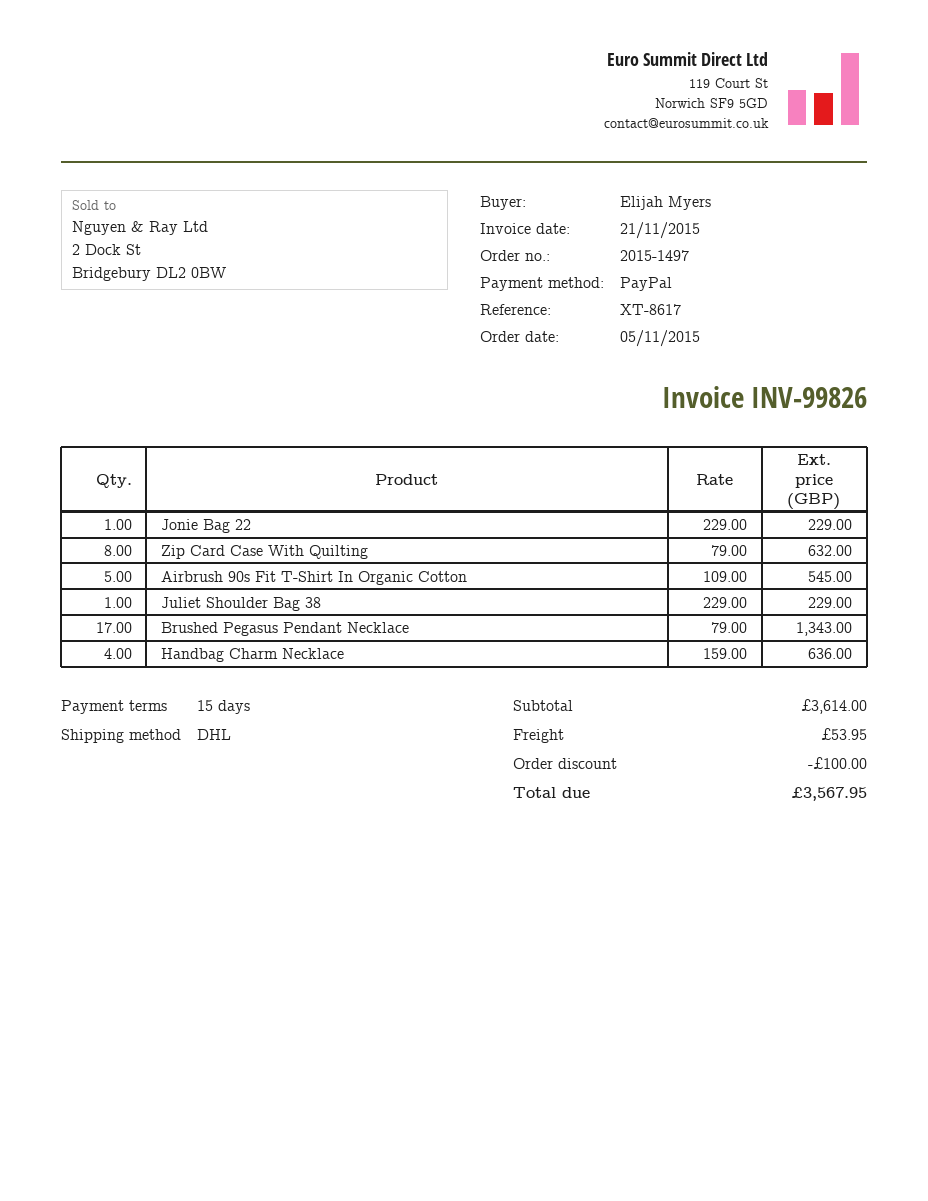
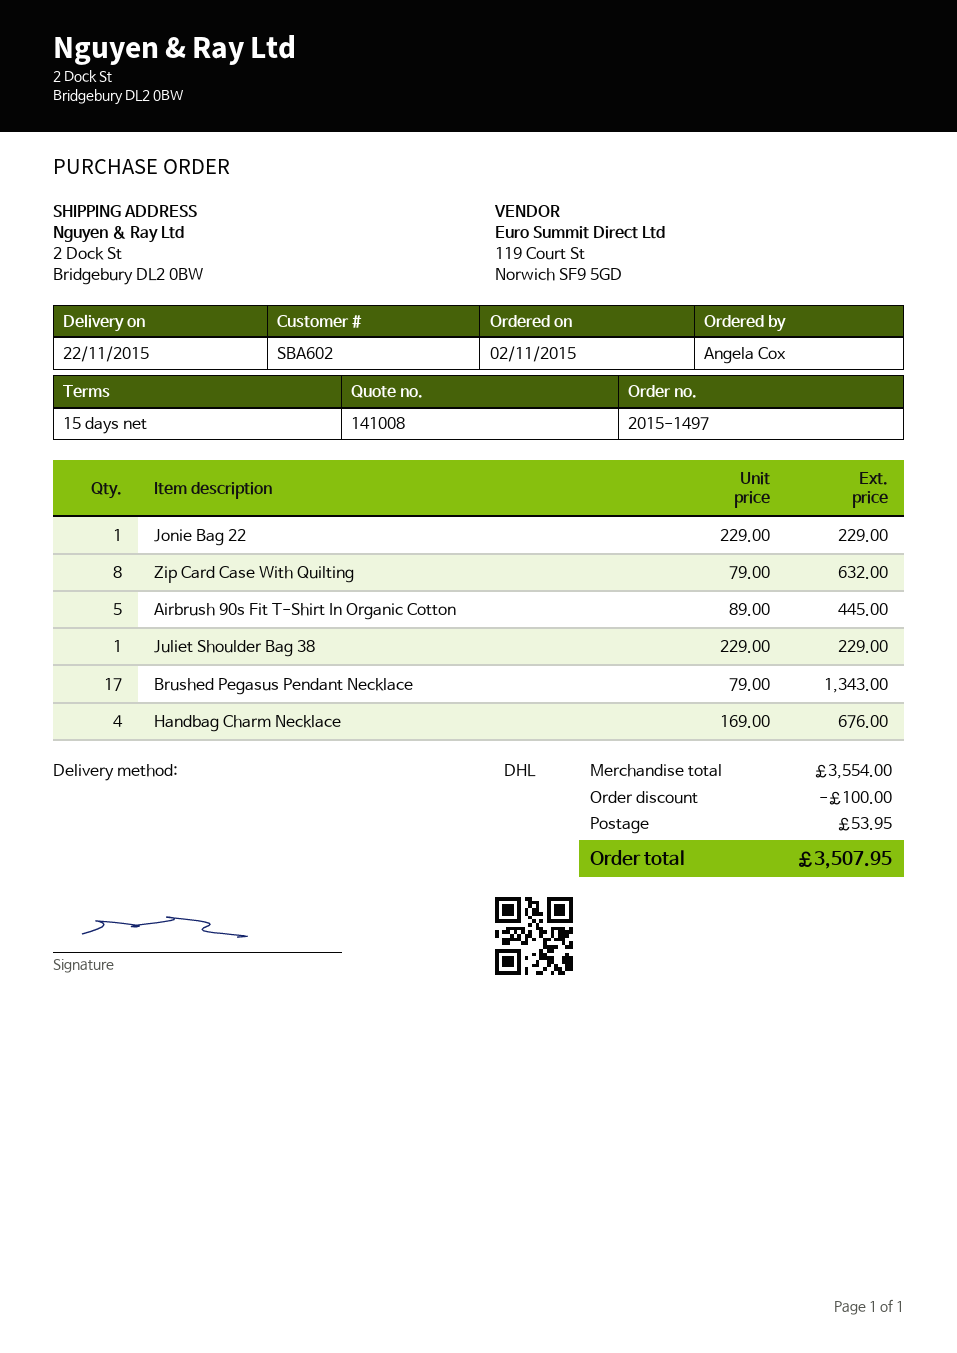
order date: 2015-11-05 -> 2015-11-02
ordered by: Elijah Myers -> Angela Cox
Airbrush 90s Fit T-Shirt In Organic Cotton: 5 x 109.00 = 545.00 -> 5 x 89.00 = 445.00
Handbag Charm Necklace: 4 x 159.00 = 636.00 -> 4 x 169.00 = 676.00
subtotal: 3614.00 -> 3554.00
total: 3567.95 -> 3507.95

